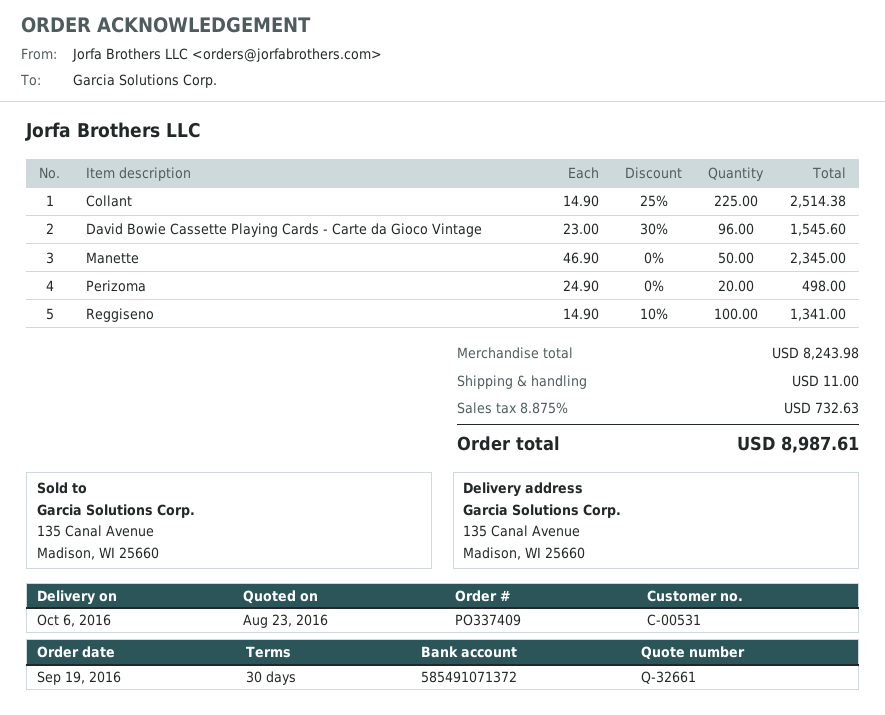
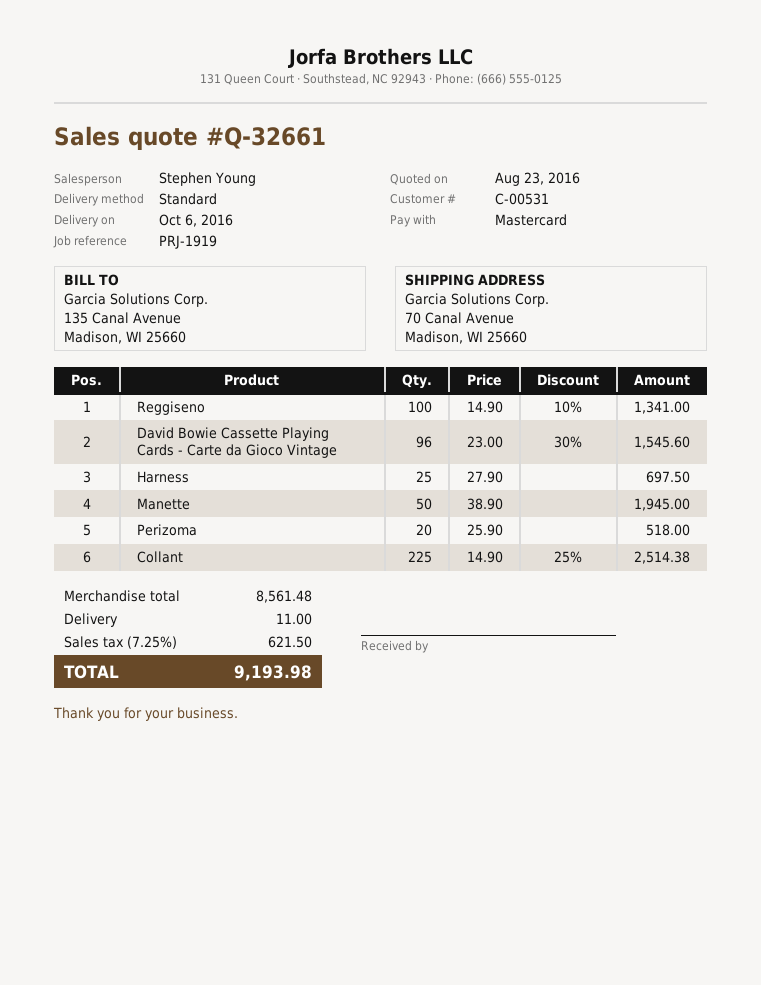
ship to: 135 Canal Avenue, Madison, WI 25660 -> 70 Canal Avenue, Madison, WI 25660
Manette: 50 x 46.90 = 2345.00 -> 50 x 38.90 = 1945.00
Perizoma: 20 x 24.90 = 498.00 -> 20 x 25.90 = 518.00
Harness: none -> 25 x 27.90 = 697.50
subtotal: 8243.98 -> 8561.48
tax: 8.875% = 732.63 -> 7.25% = 621.50
total: 8987.61 -> 9193.98

